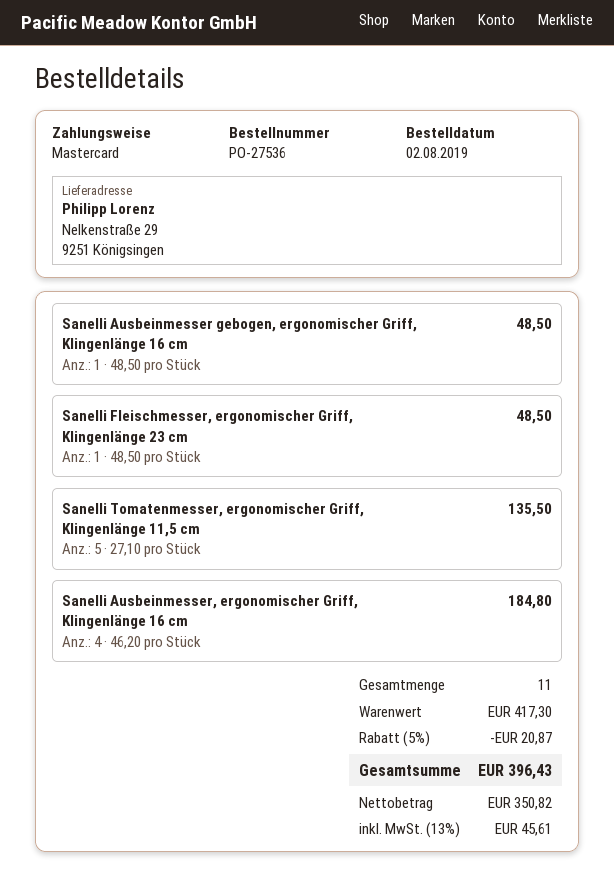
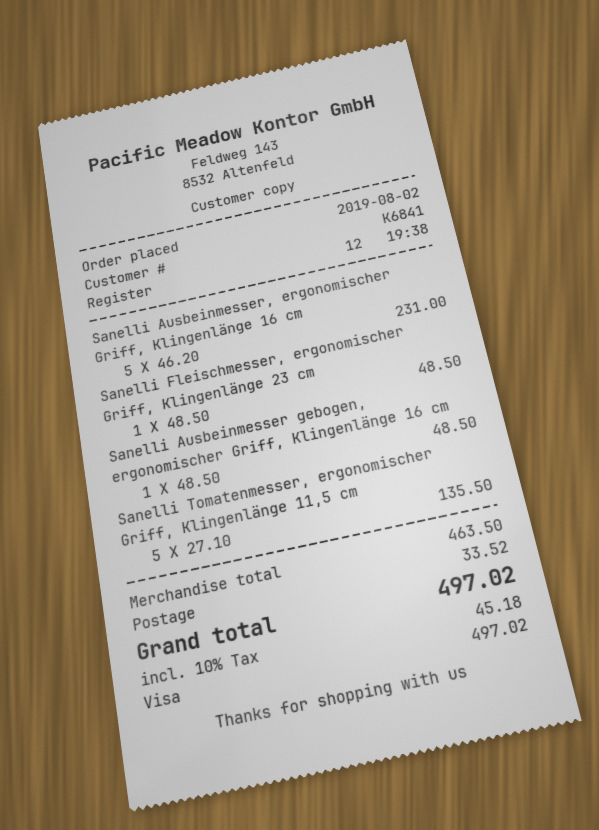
payment method: Mastercard -> Visa
Sanelli Ausbeinmesser, ergonomischer Griff, Klingenlänge 16 cm: 4 x 46.20 = 184.80 -> 5 x 46.20 = 231.00
subtotal: 417.30 -> 463.50
discount: 5% = 20.87 -> none
shipping: none -> 33.52
tax: 13% = 45.61 -> 10% = 45.18
total: 396.43 -> 497.02

